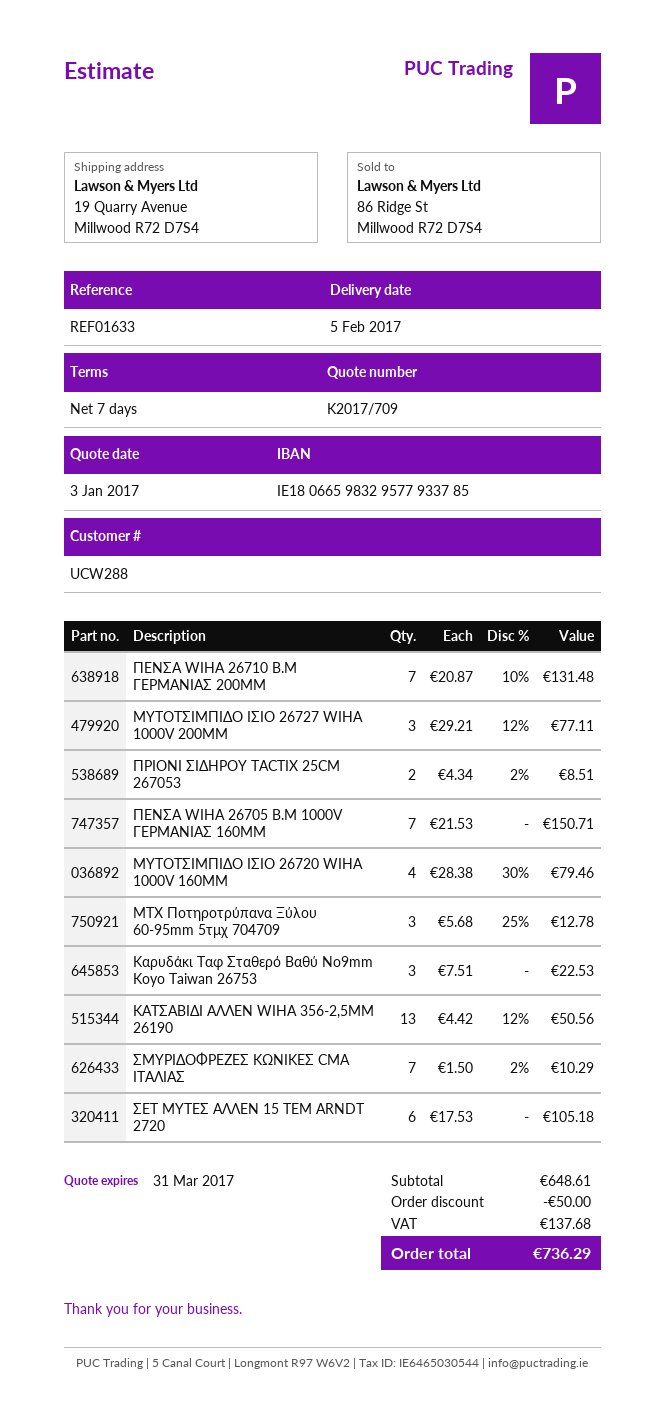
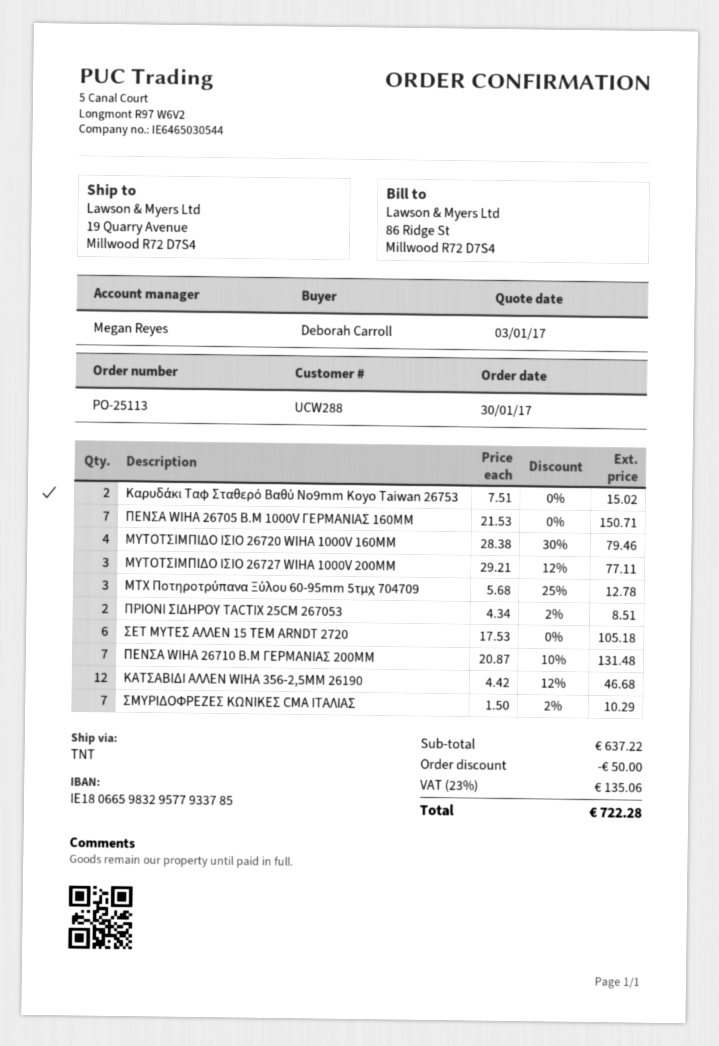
Καρυδάκι Ταφ Σταθερό Βαθύ No9mm Κοyo Taiwan 26753: 3 x 7.51 = 22.53 -> 2 x 7.51 = 15.02
ΚΑΤΣΑΒΙΔΙ ΑΛΛΕΝ WIHA 356-2,5MM 26190: 13 x 4.42 - 12% = 50.56 -> 12 x 4.42 - 12% = 46.68
subtotal: 648.61 -> 637.22
tax: 137.68 -> 135.06
total: 736.29 -> 722.28

